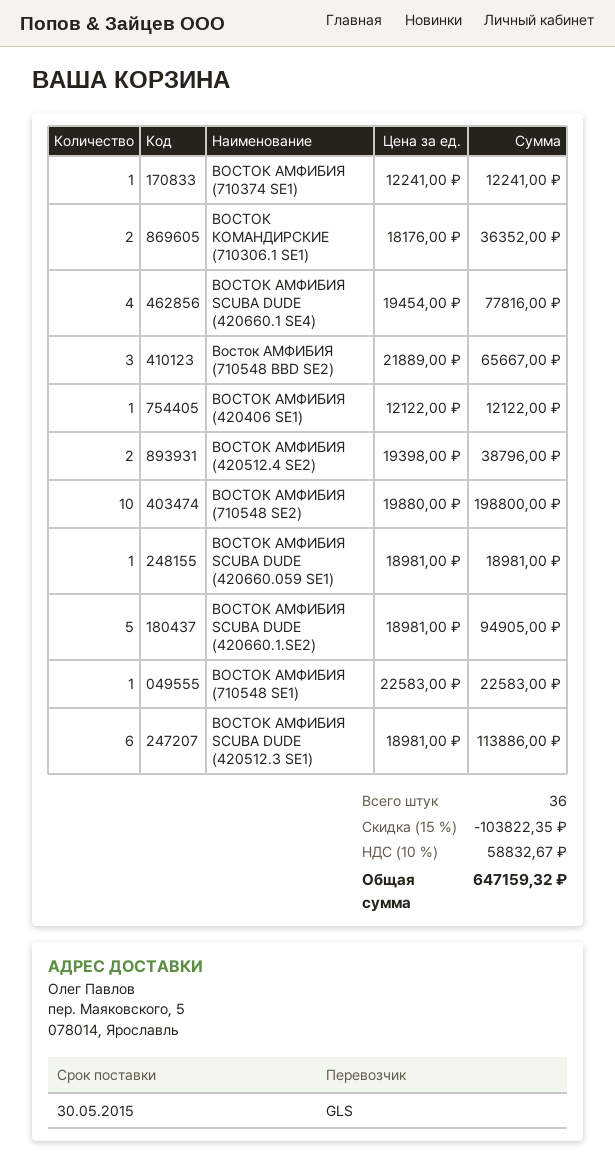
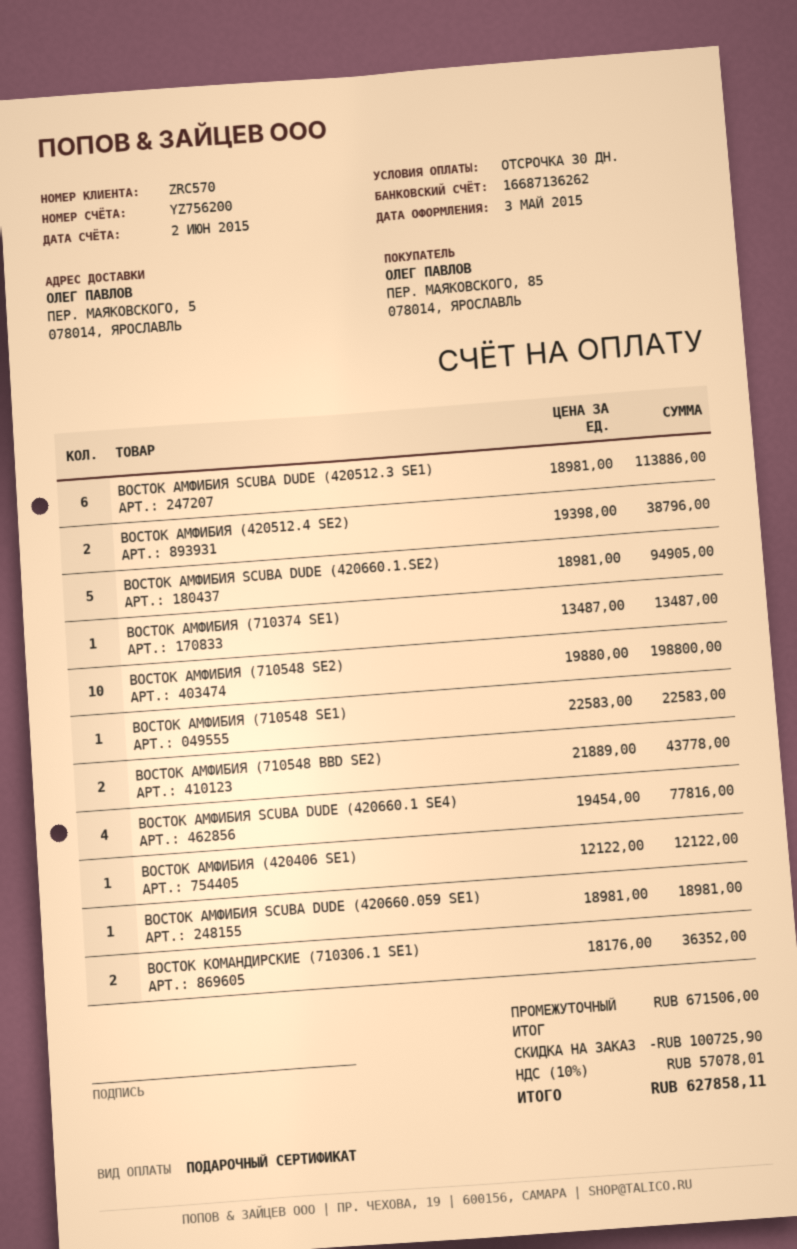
ВОСТОК АМФИБИЯ (710374 SE1): 1 x 12241.00 = 12241.00 -> 1 x 13487.00 = 13487.00
Восток АМФИБИЯ (710548 BBD SE2): 3 x 21889.00 = 65667.00 -> 2 x 21889.00 = 43778.00
discount: 103822.35 -> 100725.90
tax: 10% = 58832.67 -> 10% = 57078.01
total: 647159.32 -> 627858.11

